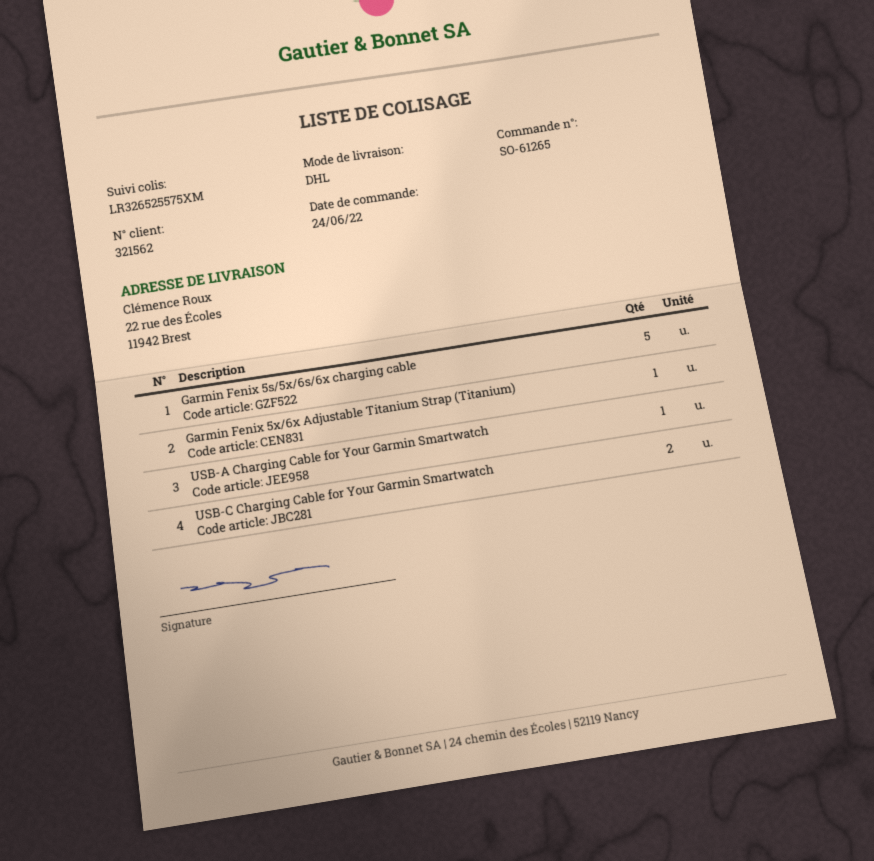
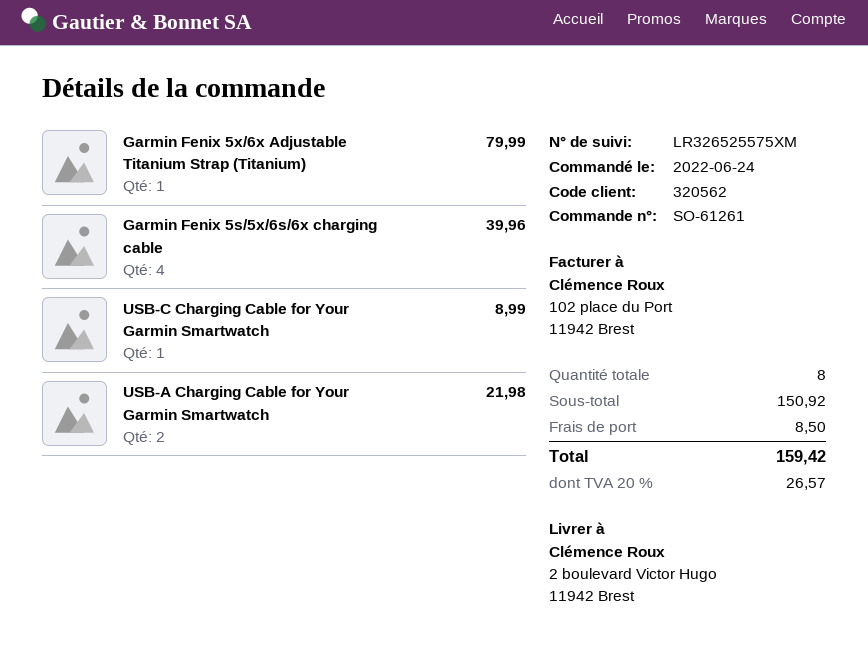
order number: SO-61265 -> SO-61261
customer number: 321562 -> 320562
ship to: 22 rue des Écoles, 11942 Brest -> 2 boulevard Victor Hugo, 11942 Brest
Garmin Fenix 5s/5x/6s/6x charging cable: 5 -> 4
USB-A Charging Cable for Your Garmin Smartwatch: 1 -> 2
USB-C Charging Cable for Your Garmin Smartwatch: 2 -> 1

